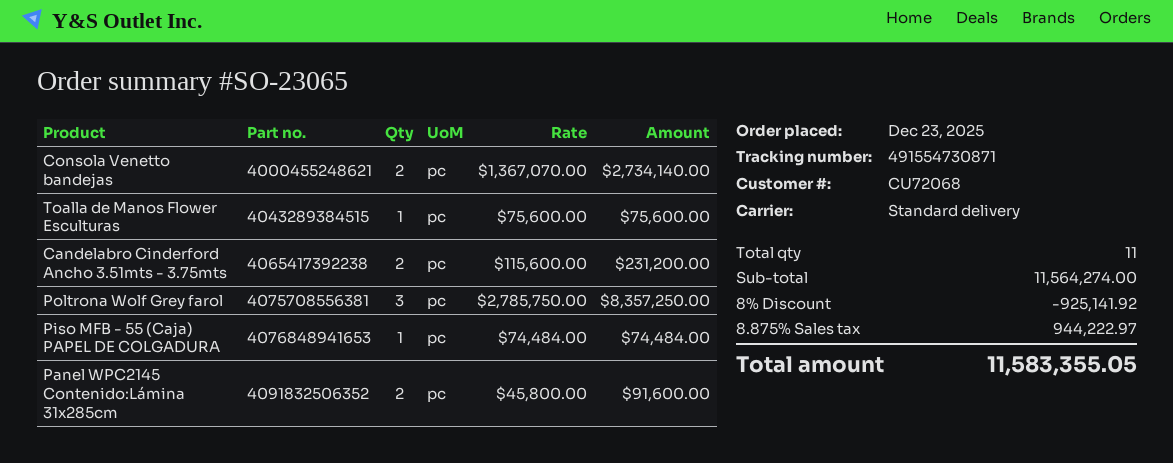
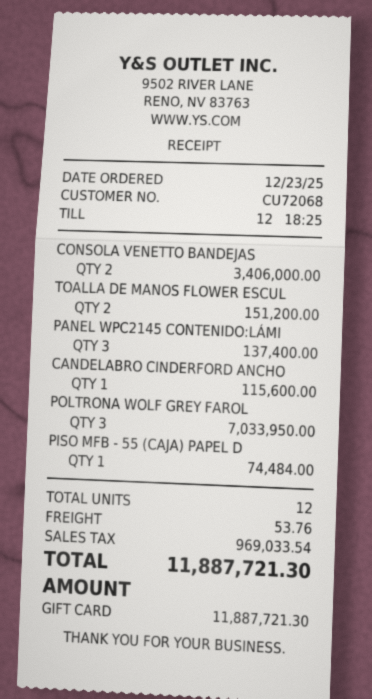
Consola Venetto bandejas: 2 for 2734140.00 -> 2 for 3406000.00
Toalla de Manos Flower Esculturas: 1 for 75600.00 -> 2 for 151200.00
Candelabro Cinderford Ancho 3.51mts - 3.75mts: 2 for 231200.00 -> 1 for 115600.00
Poltrona Wolf Grey farol: 3 for 8357250.00 -> 3 for 7033950.00
Panel WPC2145 Contenido:Lámina 31x285cm: 2 for 91600.00 -> 3 for 137400.00
total quantity: 11 -> 12
discount: 8% = 925141.92 -> none
shipping: none -> 53.76
tax: 944222.97 -> 969033.54
total: 11583355.05 -> 11887721.30

